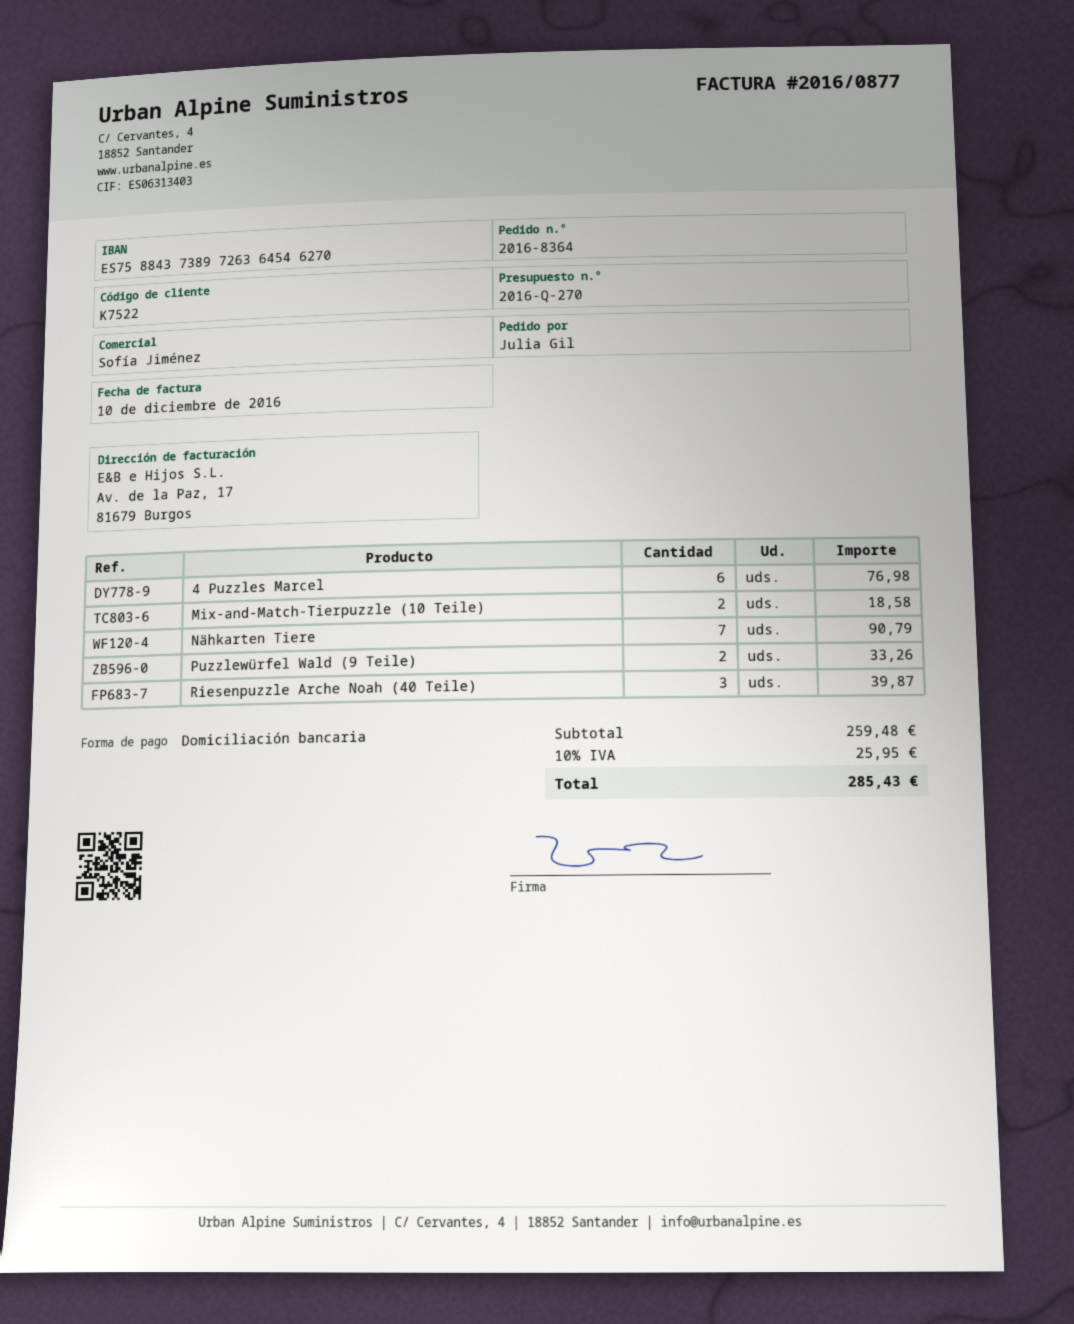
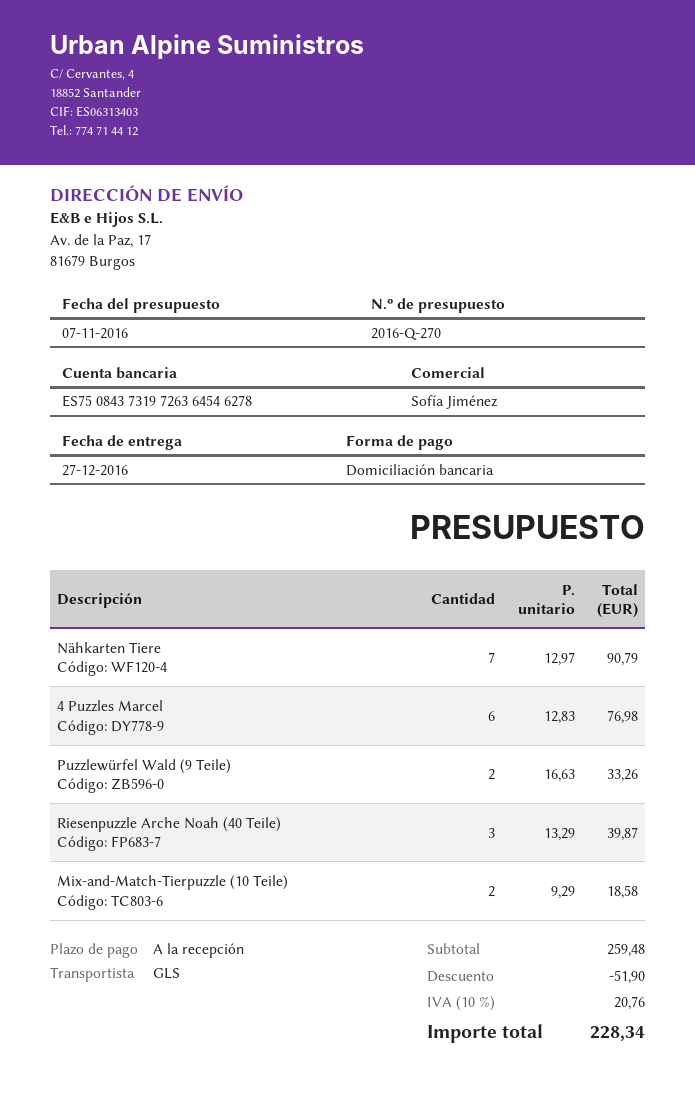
bank account: ES7588437389726364546270 -> ES7508437319726364546278
discount: none -> 51.90
tax: 10% = 25.95 -> 10% = 20.76
total: 285.43 -> 228.34

